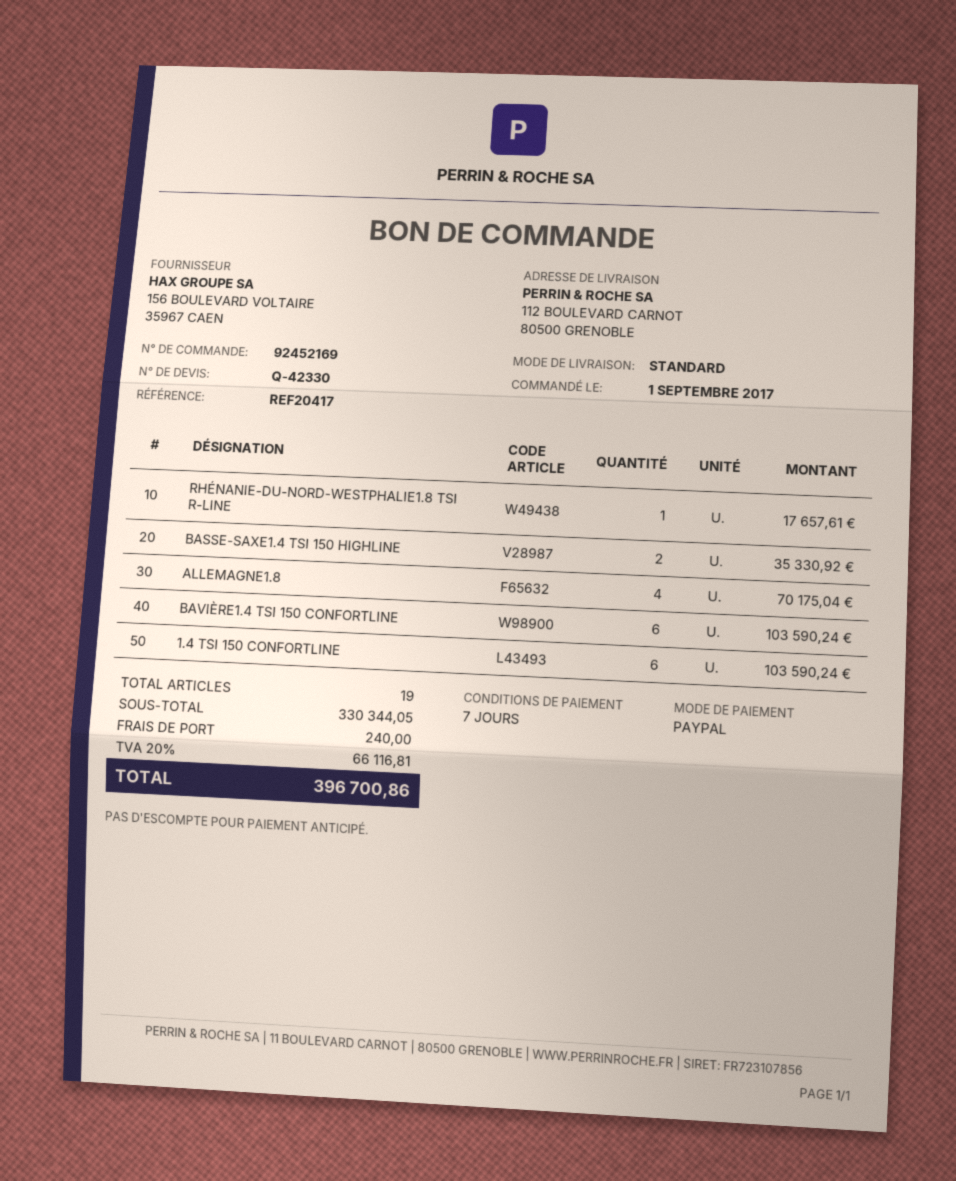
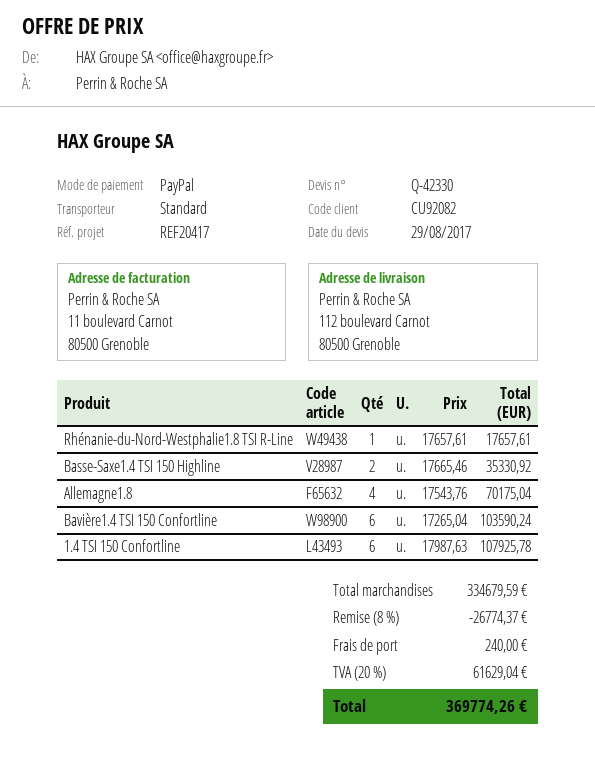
1.4 TSI 150 CONFORTLINE: 6 for 103590.24 -> 6 for 107925.78
subtotal: 330344.05 -> 334679.59
discount: none -> 8% = 26774.37
tax: 20% = 66116.81 -> 20% = 61629.04
total: 396700.86 -> 369774.26

